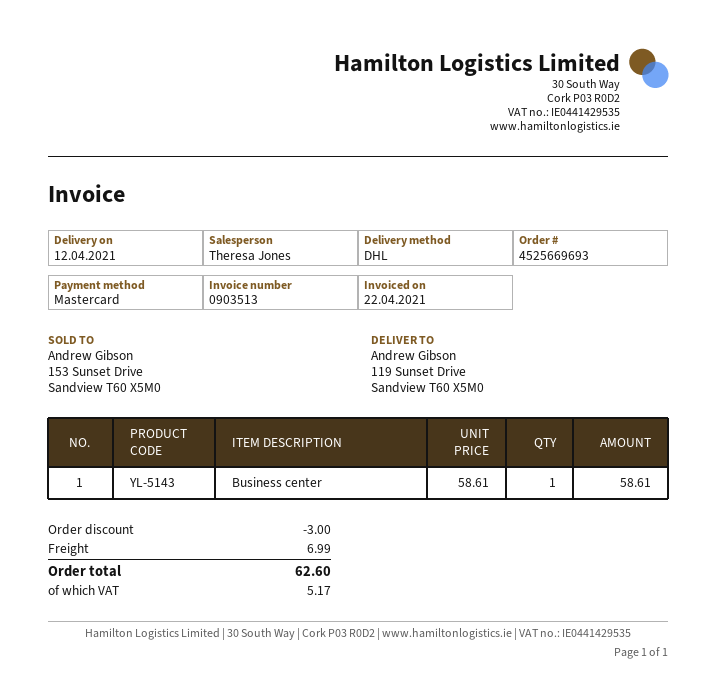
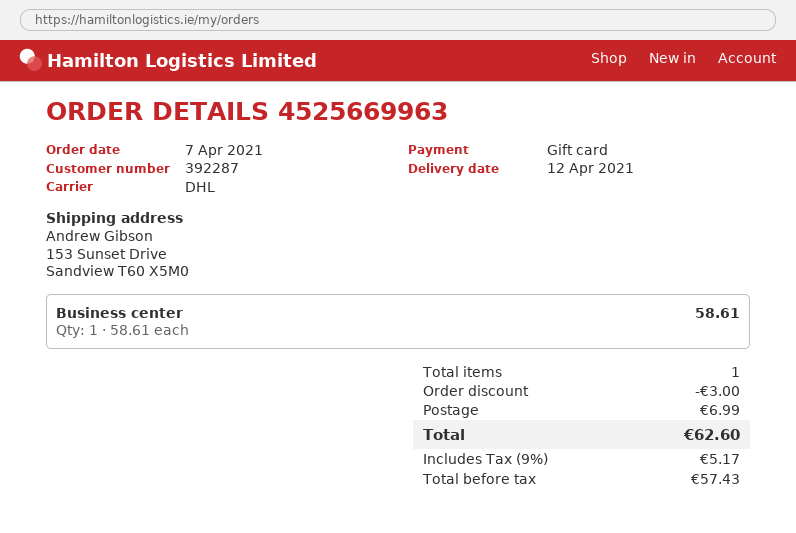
order number: 4525669693 -> 4525669963
payment method: Mastercard -> gift card
ship to: 119 Sunset Drive, Sandview T60 X5M0 -> 153 Sunset Drive, Sandview T60 X5M0

